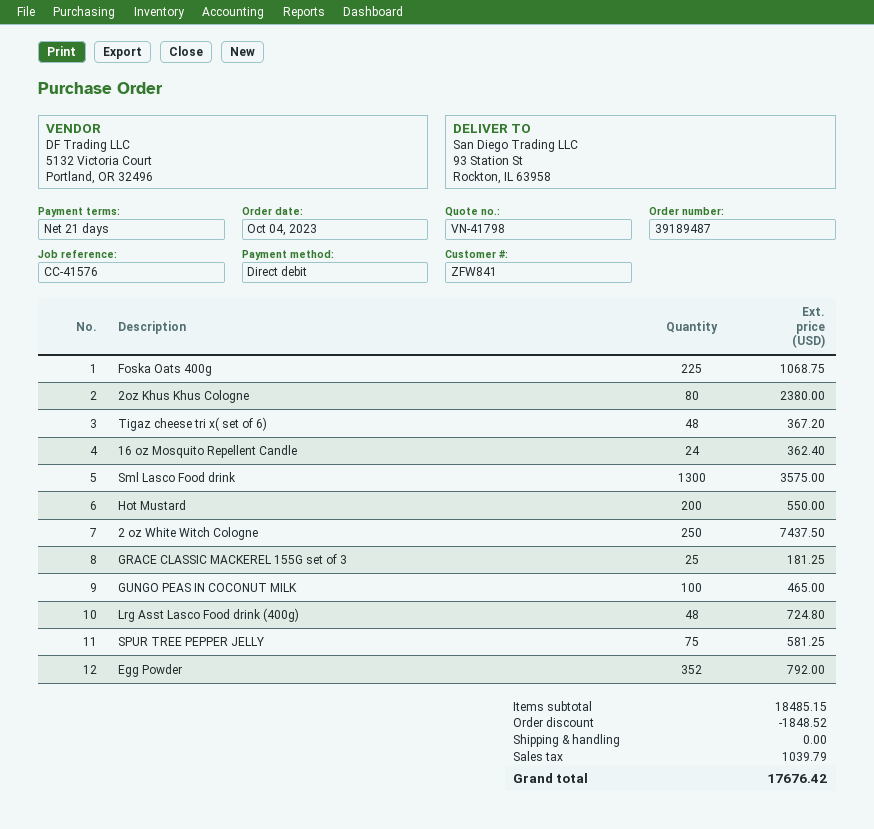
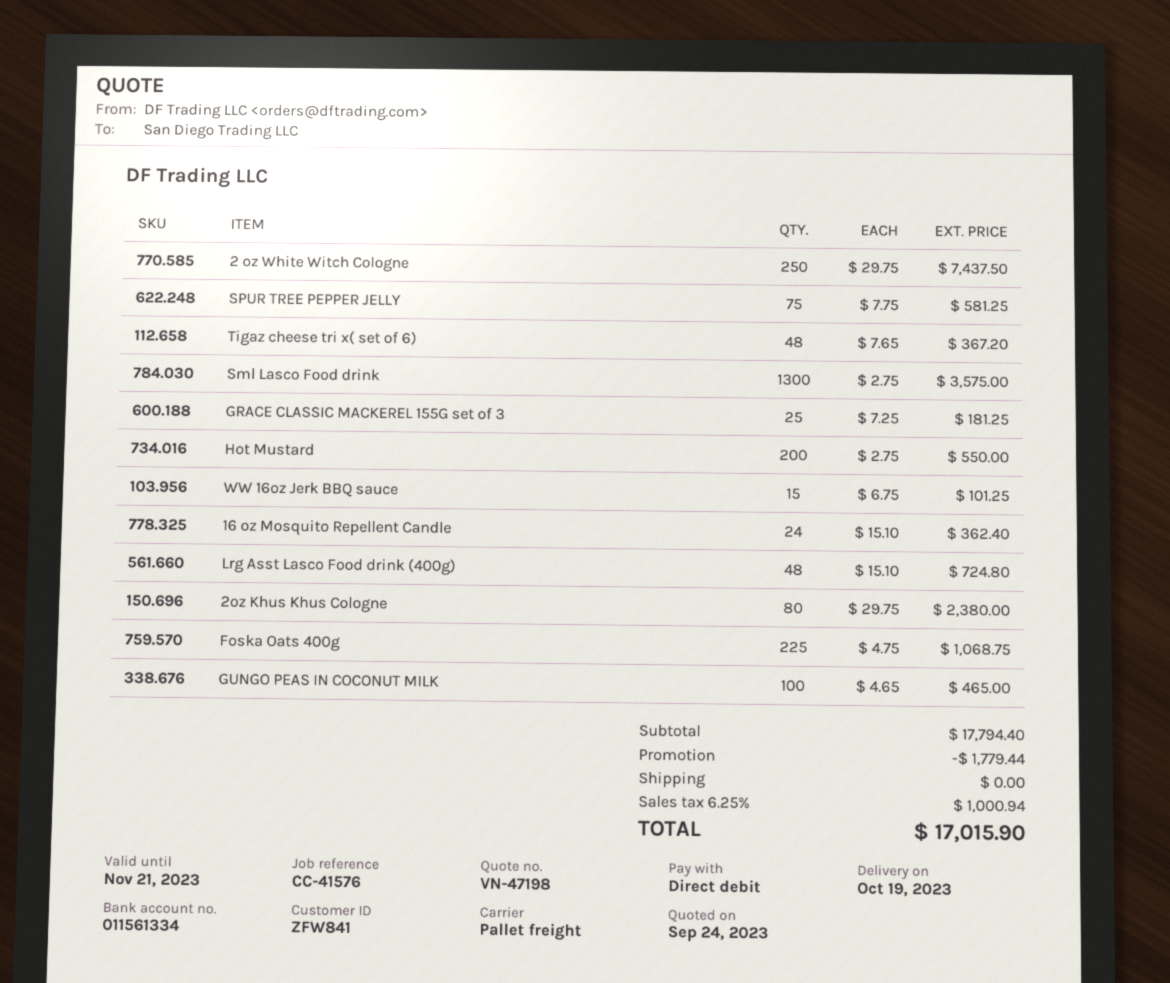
quote number: VN-41798 -> VN-47198
Egg Powder: 352 for 792.00 -> none
WW 16oz Jerk BBQ sauce: none -> 15 for 101.25
subtotal: 18485.15 -> 17794.40
discount: 1848.52 -> 1779.44
tax: 1039.79 -> 1000.94
total: 17676.42 -> 17015.90

